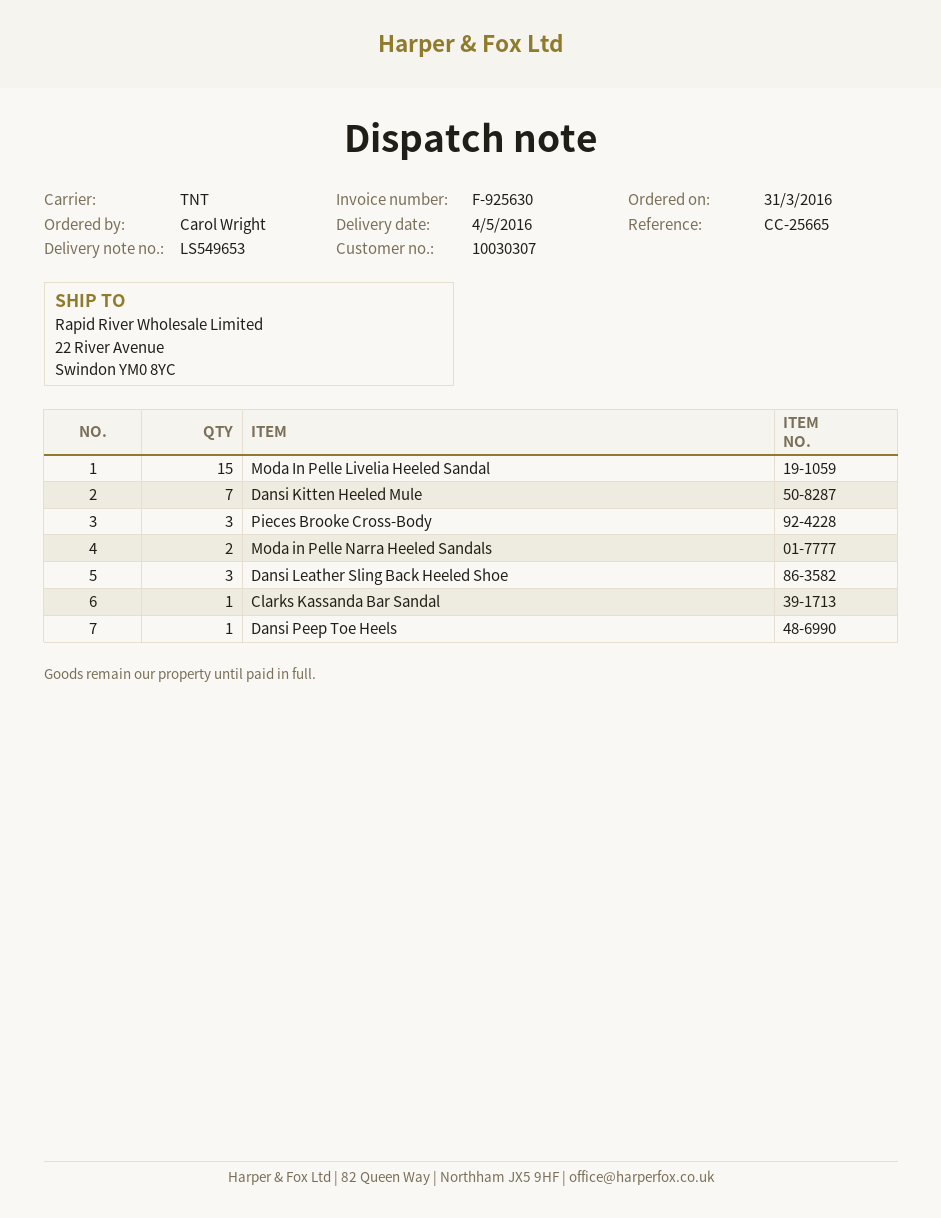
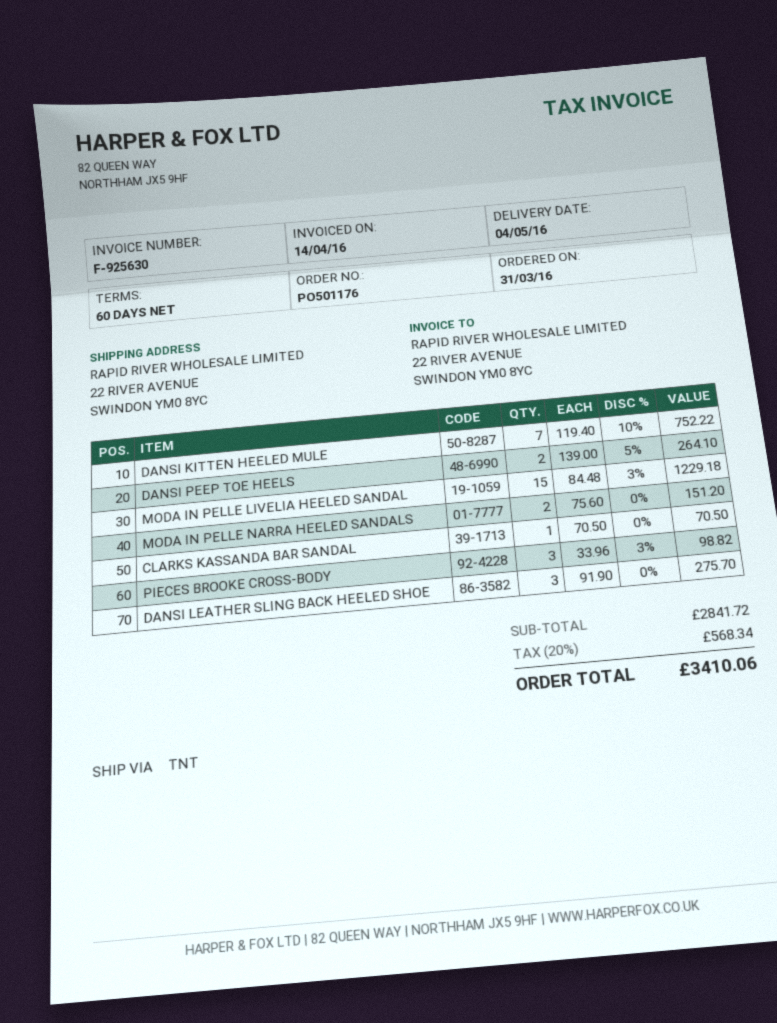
Dansi Peep Toe Heels: 1 -> 2

